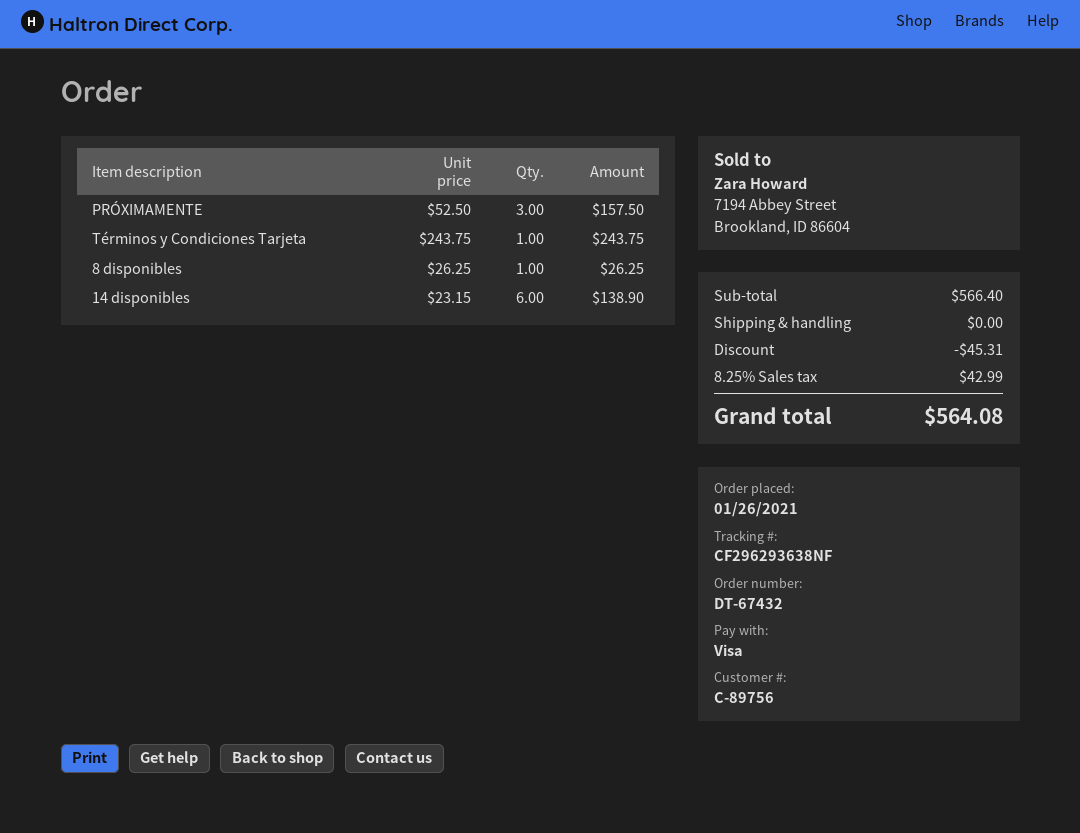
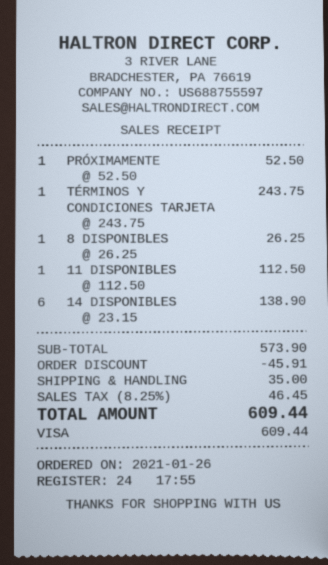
PRÓXIMAMENTE: 3 x 52.50 = 157.50 -> 1 x 52.50 = 52.50
11 DISPONIBLES: none -> 1 x 112.50 = 112.50
subtotal: 566.40 -> 573.90
discount: 45.31 -> 45.91
shipping: 0.00 -> 35.00
tax: 8.25% = 42.99 -> 8.25% = 46.45
total: 564.08 -> 609.44

